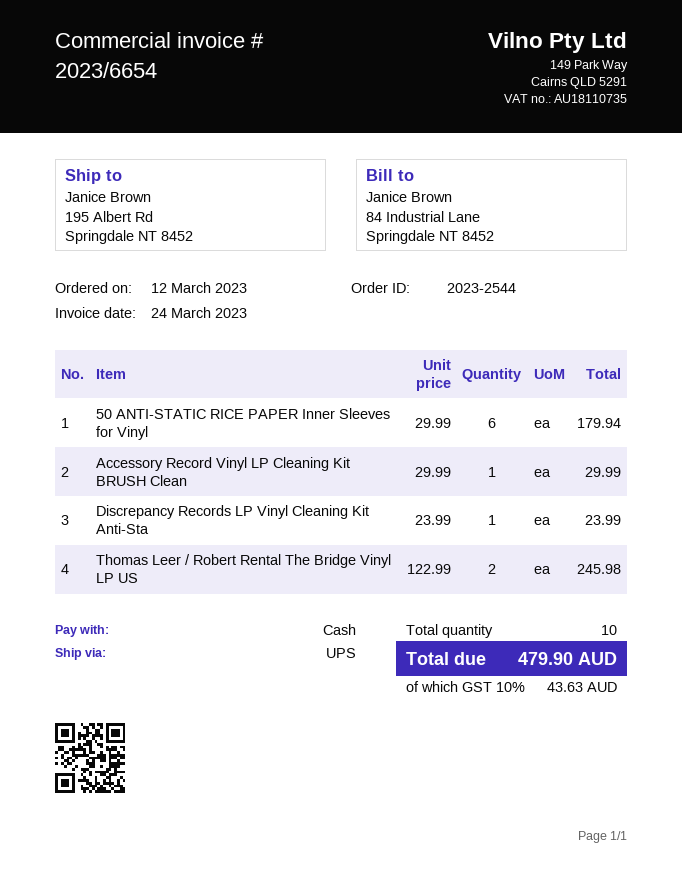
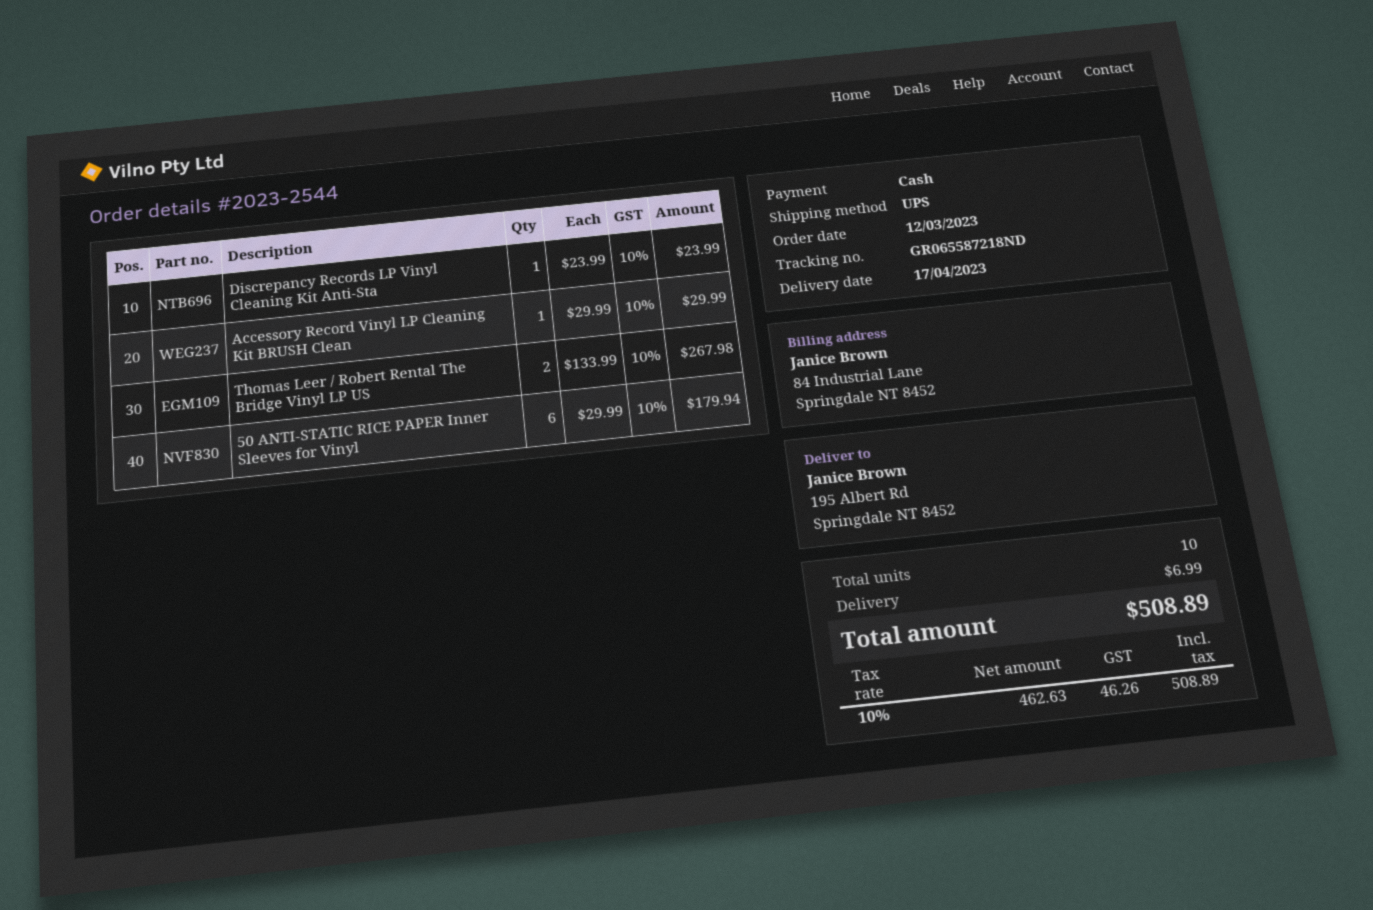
Thomas Leer / Robert Rental The Bridge Vinyl LP US: 2 x 122.99 = 245.98 -> 2 x 133.99 = 267.98
shipping: none -> 6.99
tax: 10% = 43.63 -> 10% = 46.26
total: 479.90 -> 508.89

